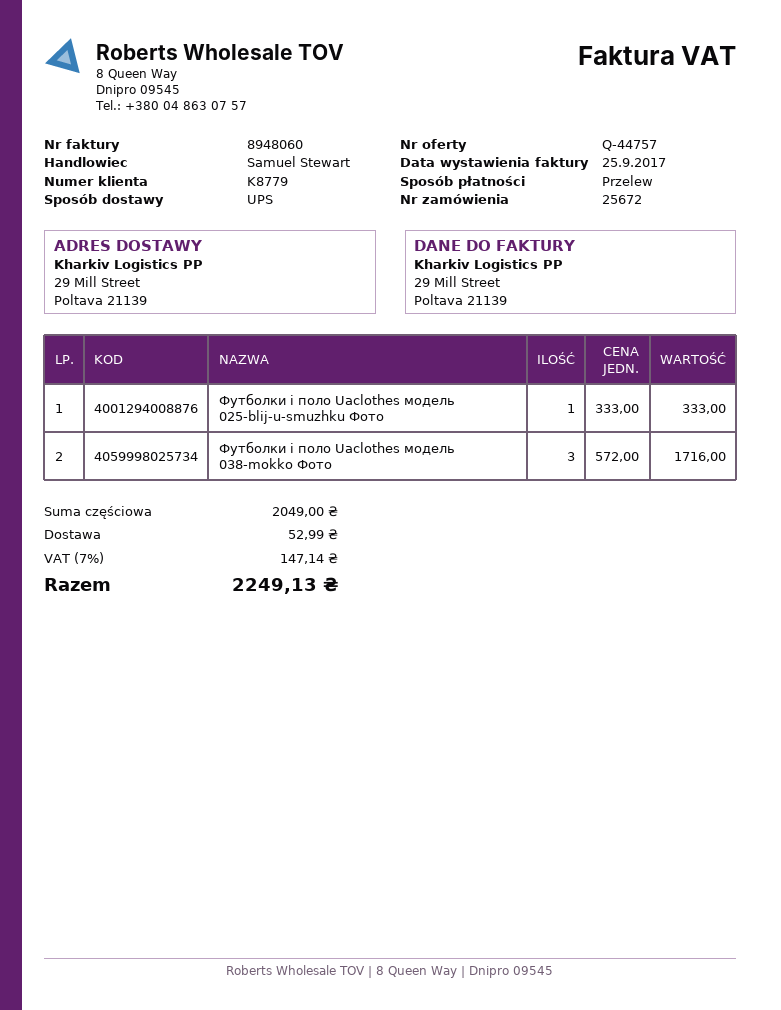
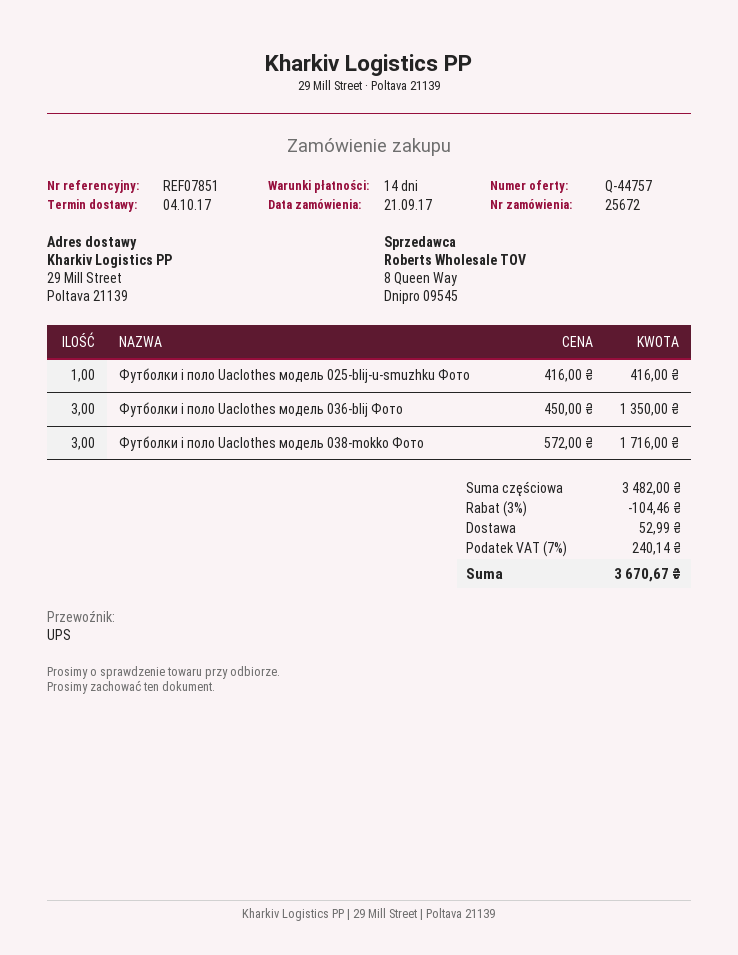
Футболки і поло Uaclothes модель 025-blij-u-smuzhku Фото: 1 x 333.00 = 333.00 -> 1 x 416.00 = 416.00
Футболки і поло Uaclothes модель 036-blij Фото: none -> 3 x 450.00 = 1350.00
subtotal: 2049.00 -> 3482.00
discount: none -> 3% = 104.46
tax: 7% = 147.14 -> 7% = 240.14
total: 2249.13 -> 3670.67

